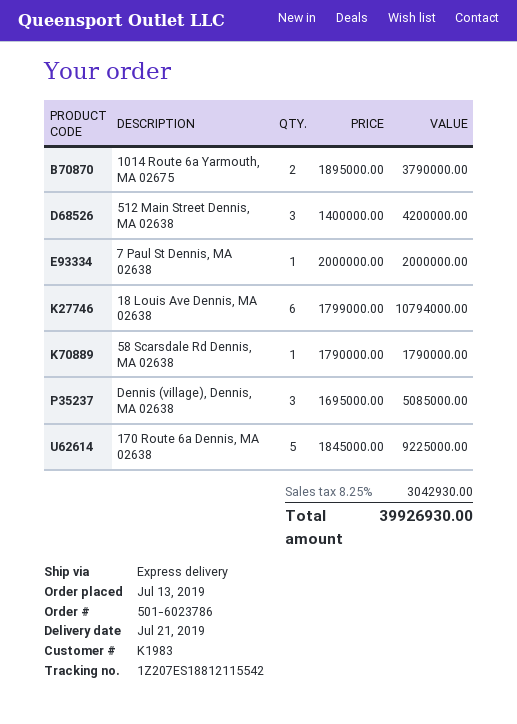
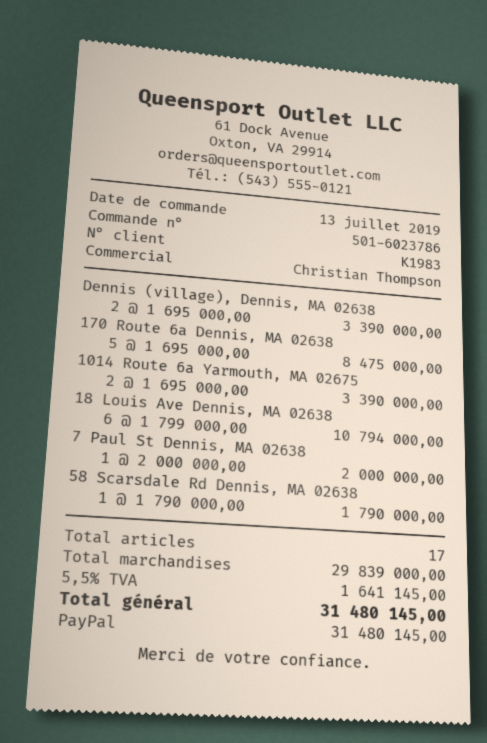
1014 Route 6a Yarmouth, MA 02675: 2 x 1895000.00 = 3790000.00 -> 2 x 1695000.00 = 3390000.00
512 Main Street Dennis, MA 02638: 3 x 1400000.00 = 4200000.00 -> none
Dennis (village), Dennis, MA 02638: 3 x 1695000.00 = 5085000.00 -> 2 x 1695000.00 = 3390000.00
170 Route 6a Dennis, MA 02638: 5 x 1845000.00 = 9225000.00 -> 5 x 1695000.00 = 8475000.00
tax: 8.25% = 3042930.00 -> 5.5% = 1641145.00
total: 39926930.00 -> 31480145.00

